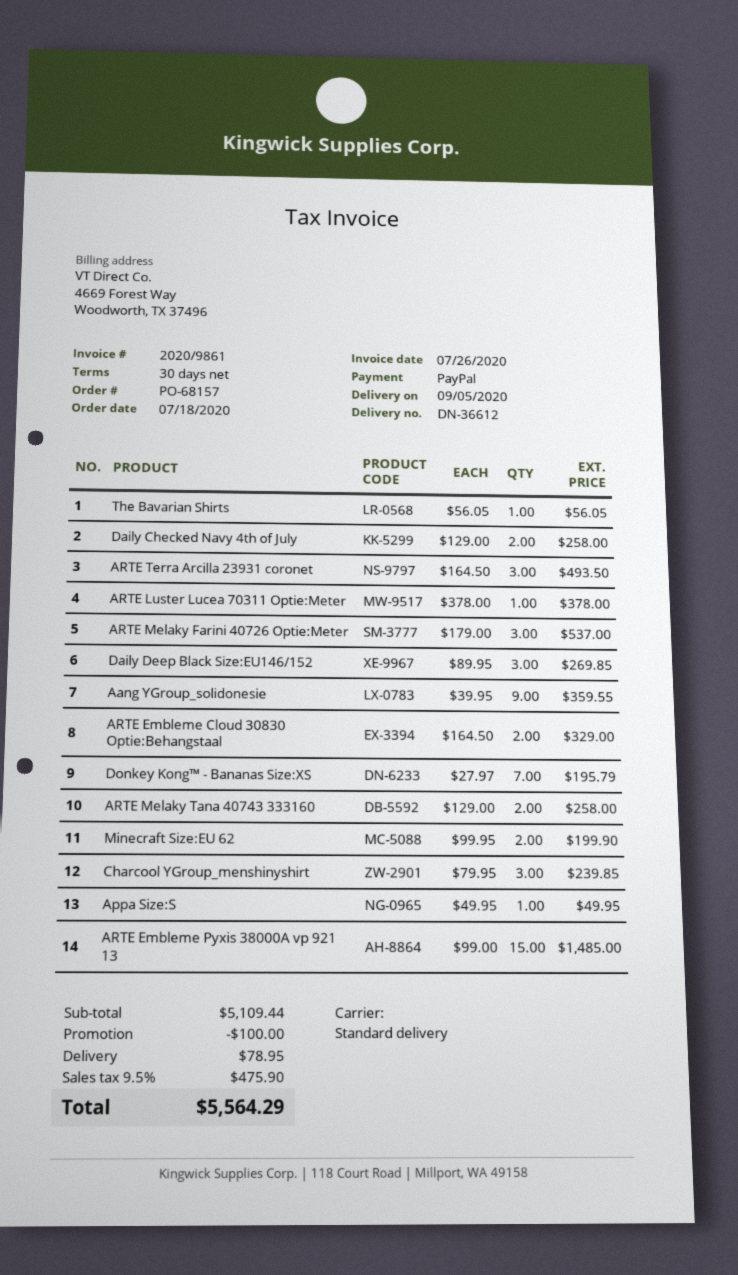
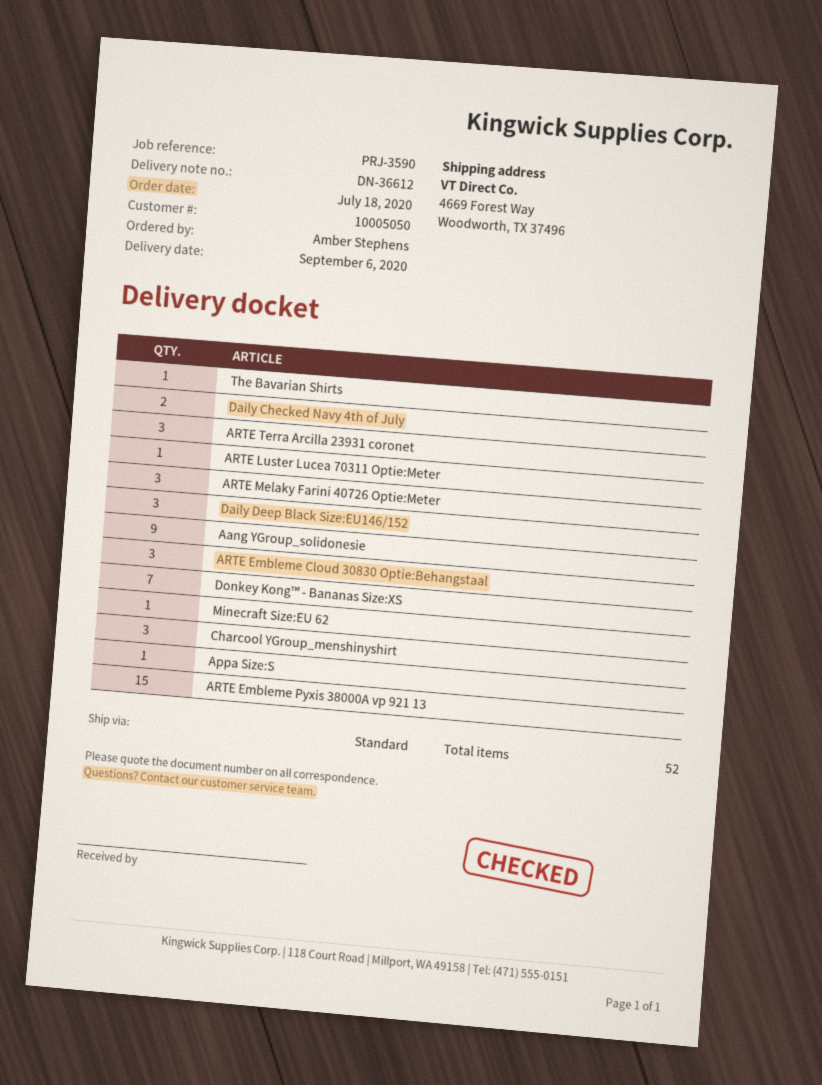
delivery date: 2020-09-05 -> 2020-09-06
ARTE Embleme Cloud 30830 Optie:Behangstaal: 2 -> 3
ARTE Melaky Tana 40743 333160: 2 -> none
Minecraft Size:EU 62: 2 -> 1

